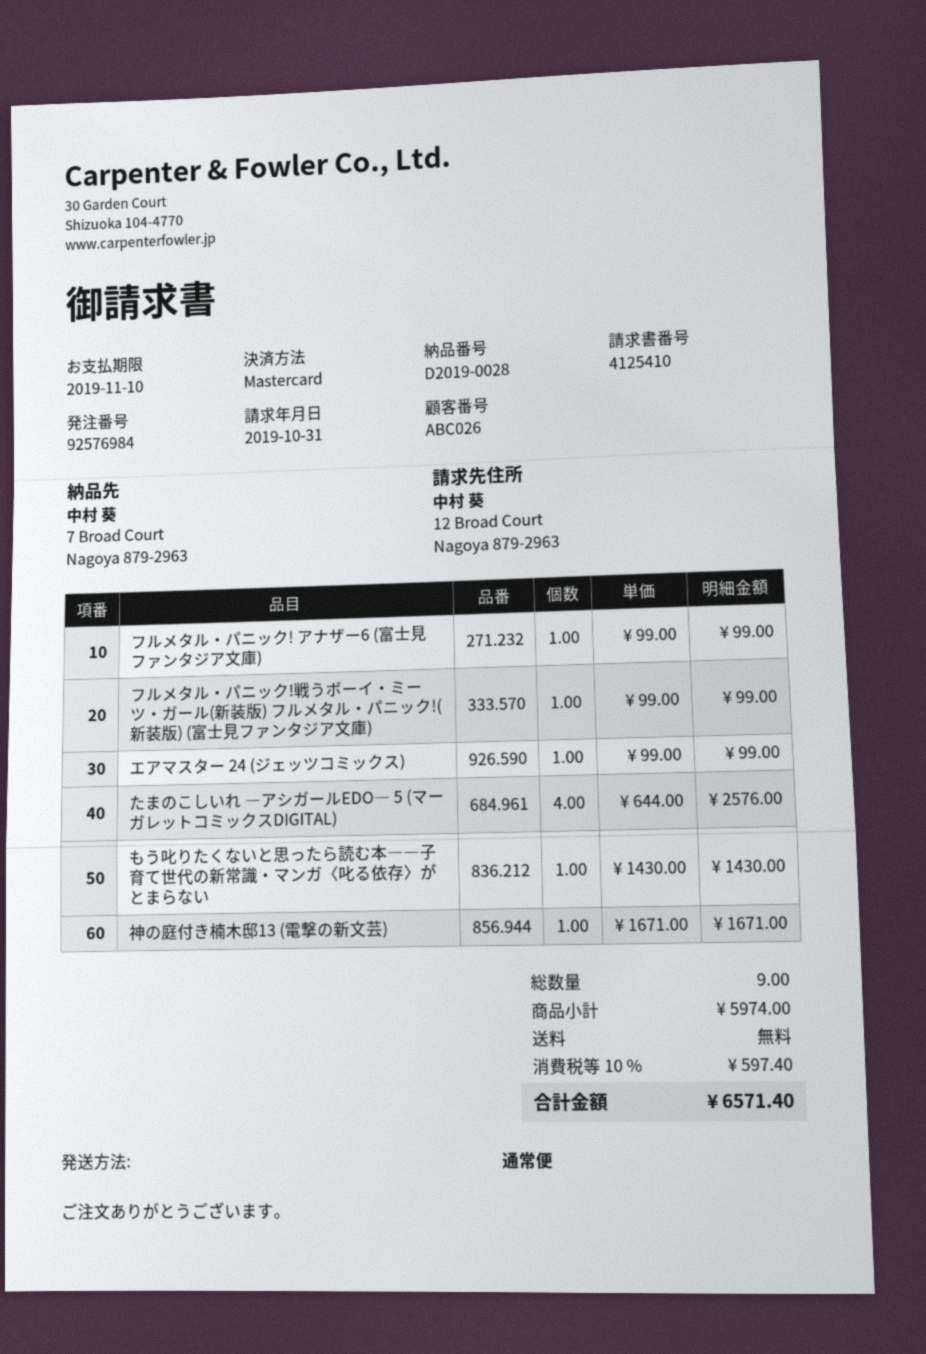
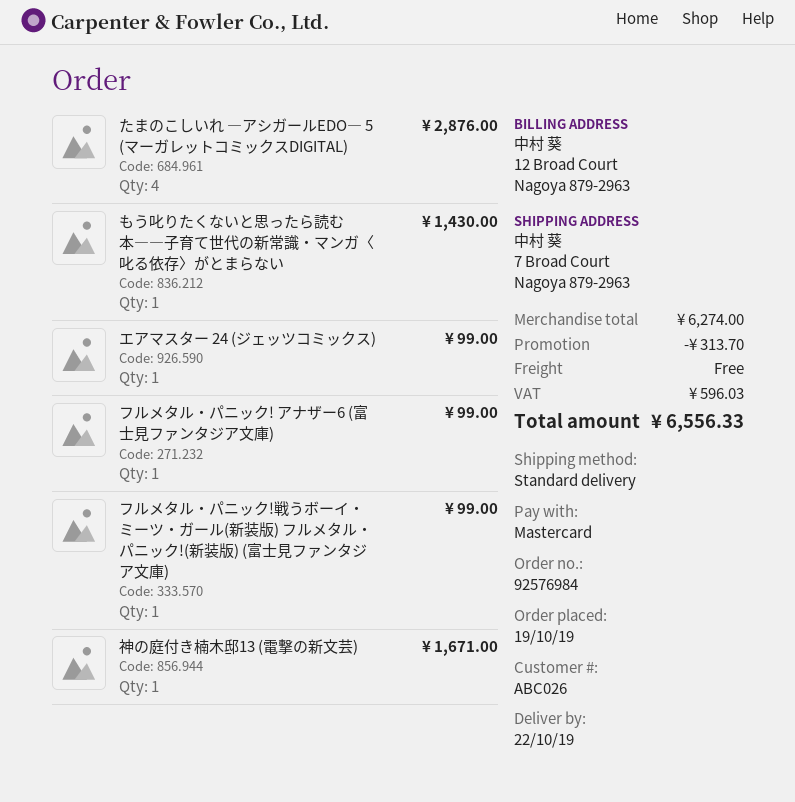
たまのこしいれ ―アシガールEDO― 5 (マーガレットコミックスDIGITAL): 4 for 2576.00 -> 4 for 2876.00
subtotal: 5974.00 -> 6274.00
discount: none -> 313.70
tax: 597.40 -> 596.03
total: 6571.40 -> 6556.33

